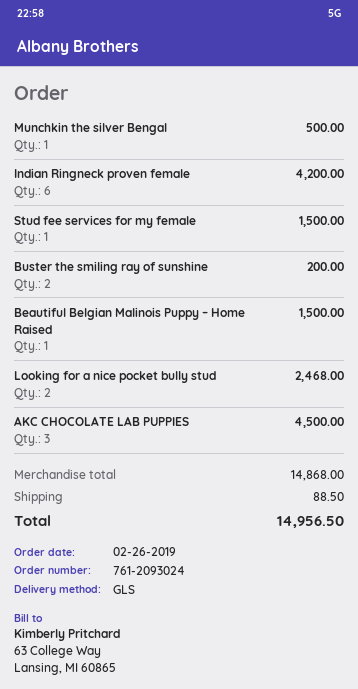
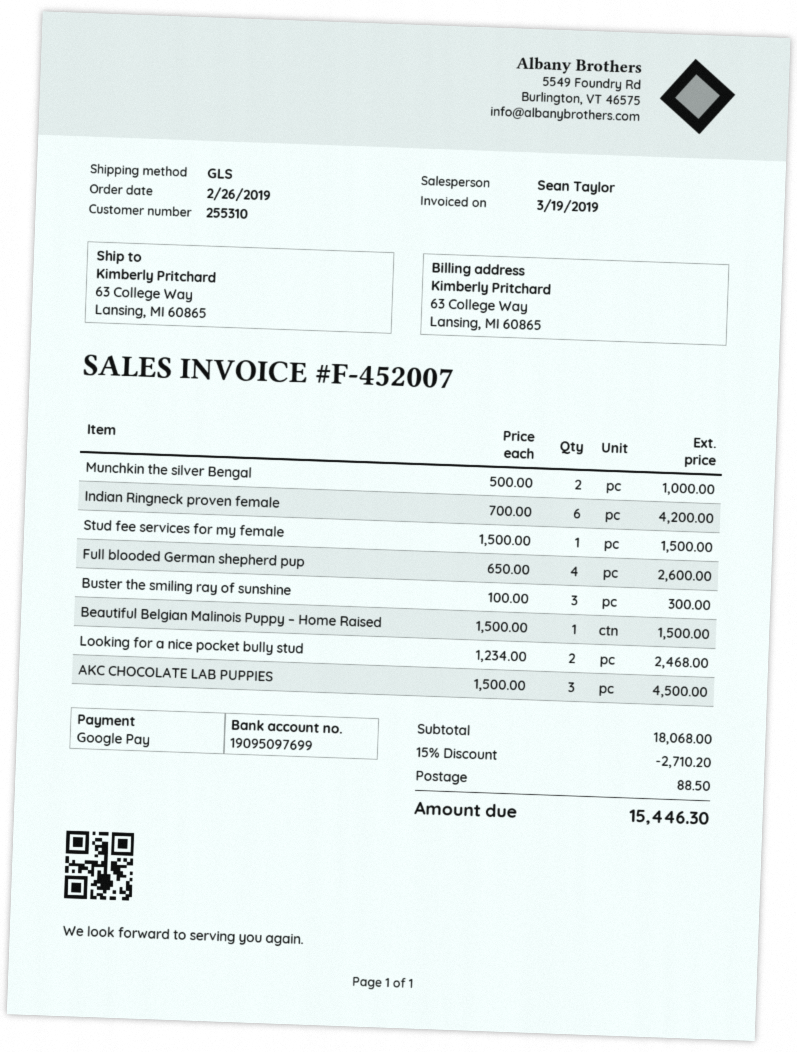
Munchkin the silver Bengal: 1 for 500.00 -> 2 for 1000.00
Buster the smiling ray of sunshine: 2 for 200.00 -> 3 for 300.00
Full blooded German shepherd pup: none -> 4 for 2600.00
subtotal: 14868.00 -> 18068.00
discount: none -> 15% = 2710.20
total: 14956.50 -> 15446.30

